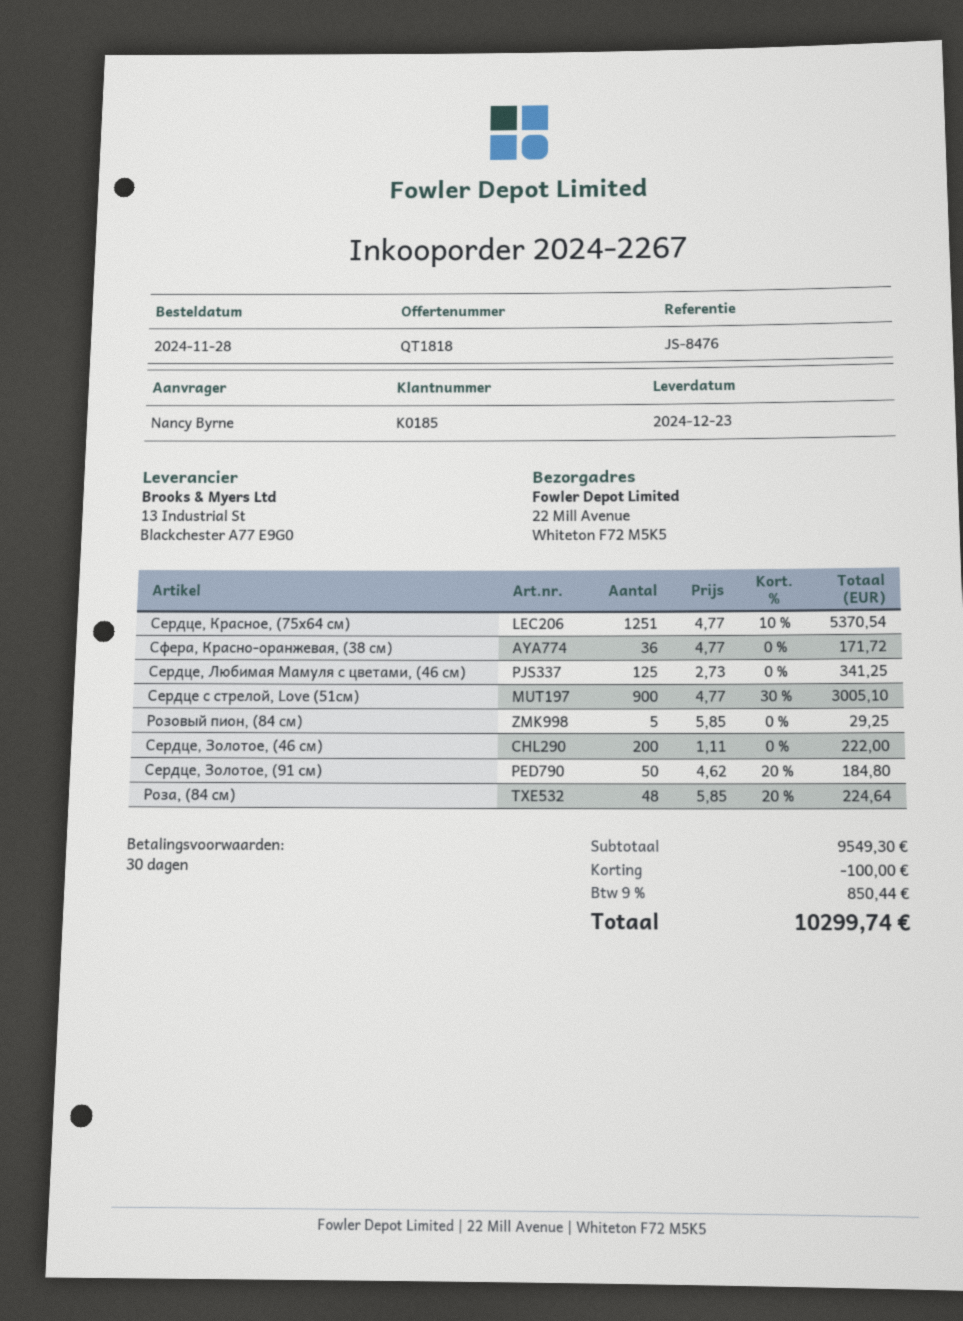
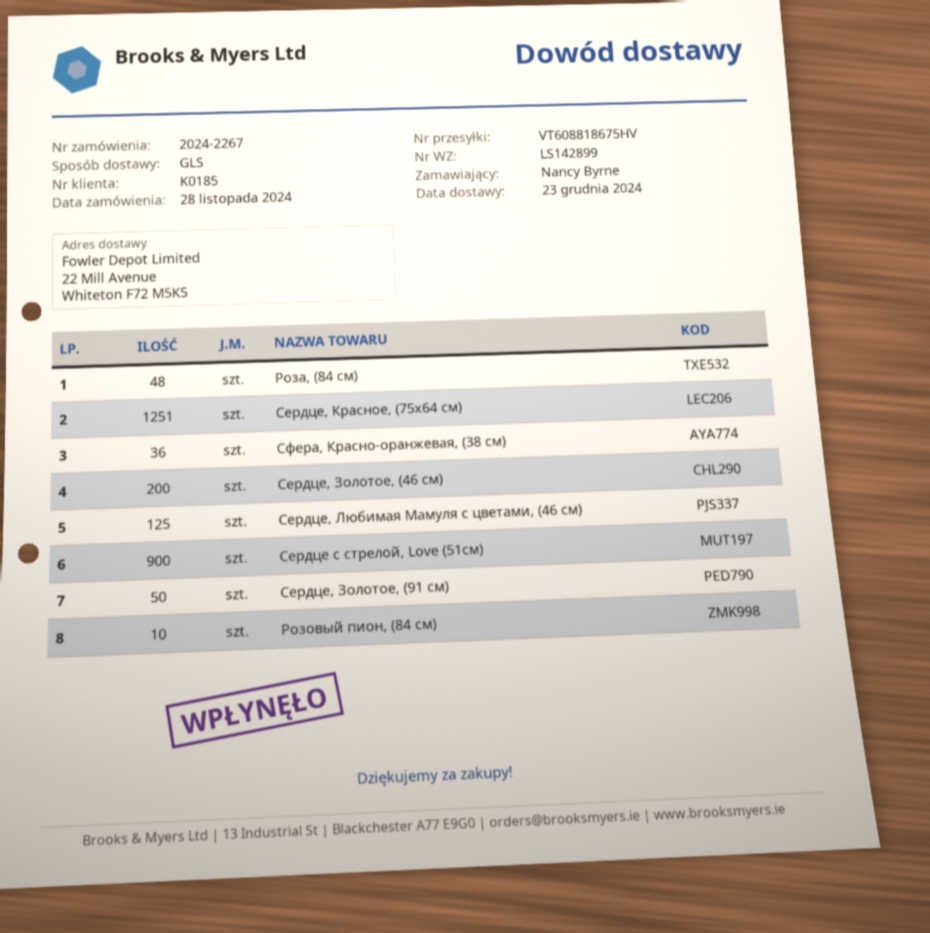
Розовый пион, (84 см): 5 -> 10

